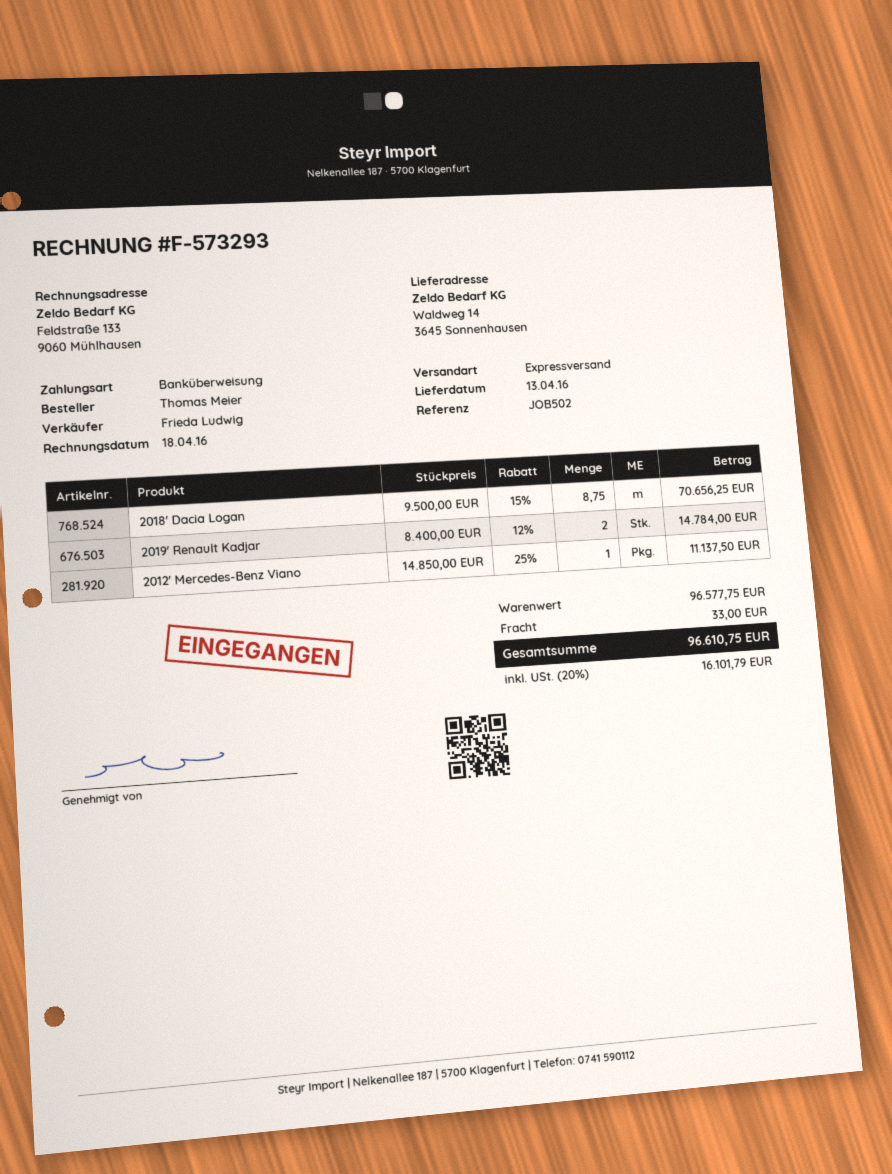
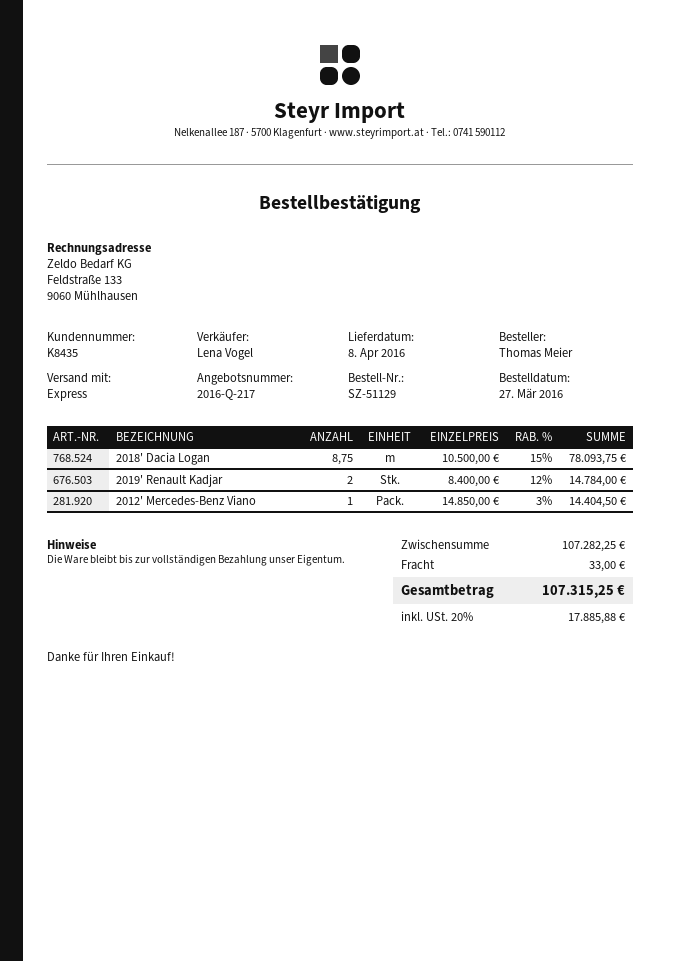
delivery date: 2016-04-13 -> 2016-04-08
sales rep: Frieda Ludwig -> Lena Vogel
2018' Dacia Logan: 8.75 x 9500.00 - 15% = 70656.25 -> 8.75 x 10500.00 - 15% = 78093.75
2012' Mercedes-Benz Viano: 1 x 14850.00 - 25% = 11137.50 -> 1 x 14850.00 - 3% = 14404.50
subtotal: 96577.75 -> 107282.25
tax: 20% = 16101.79 -> 20% = 17885.88
total: 96610.75 -> 107315.25

